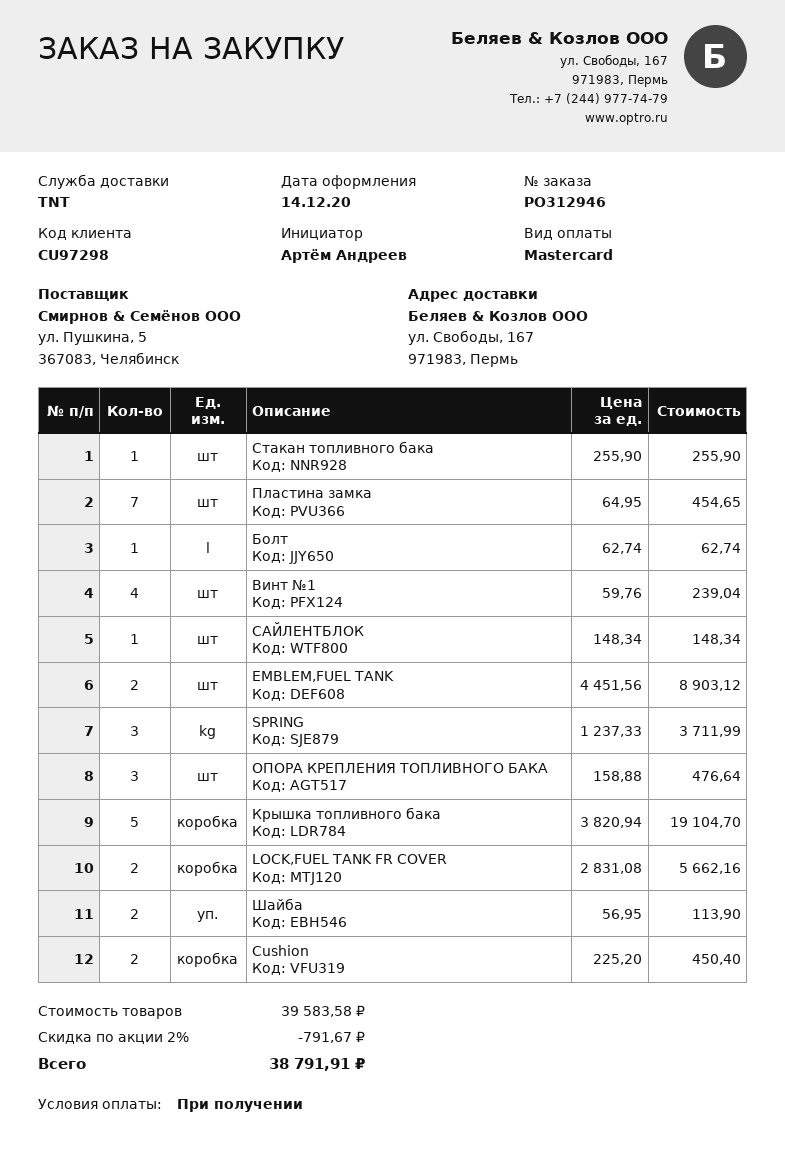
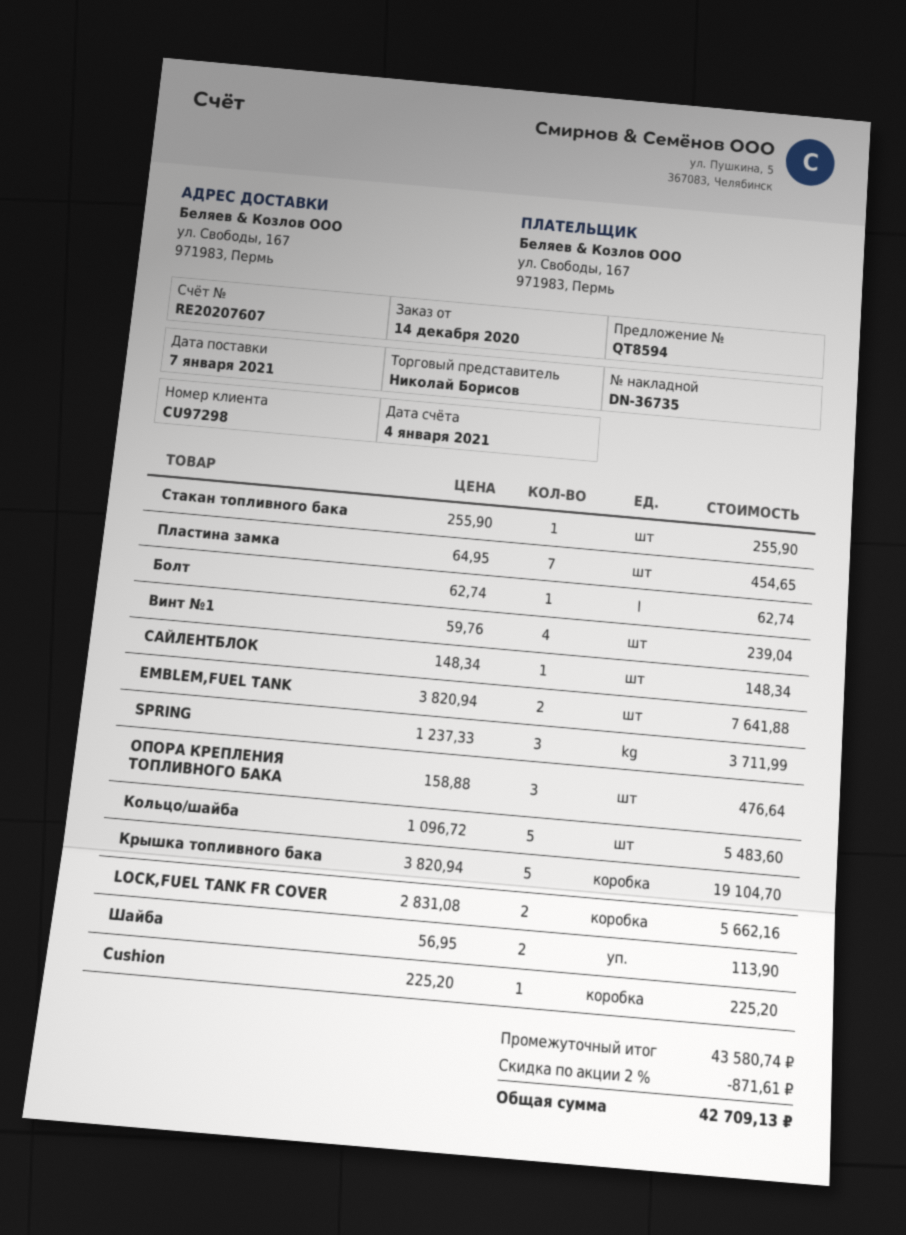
EMBLEM,FUEL TANK: 2 x 4451.56 = 8903.12 -> 2 x 3820.94 = 7641.88
Cushion: 2 x 225.20 = 450.40 -> 1 x 225.20 = 225.20
Кольцо/шайба: none -> 5 x 1096.72 = 5483.60
subtotal: 39583.58 -> 43580.74
discount: 2% = 791.67 -> 2% = 871.61
total: 38791.91 -> 42709.13

